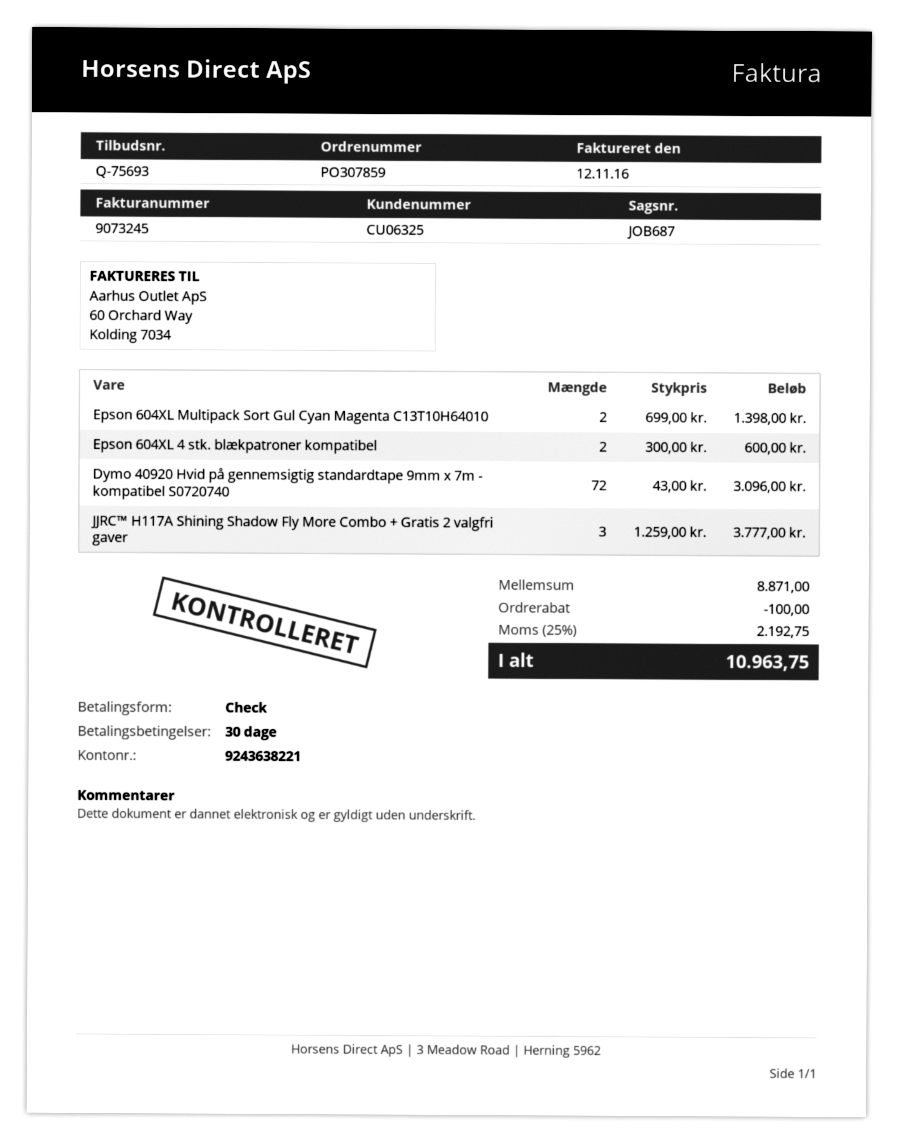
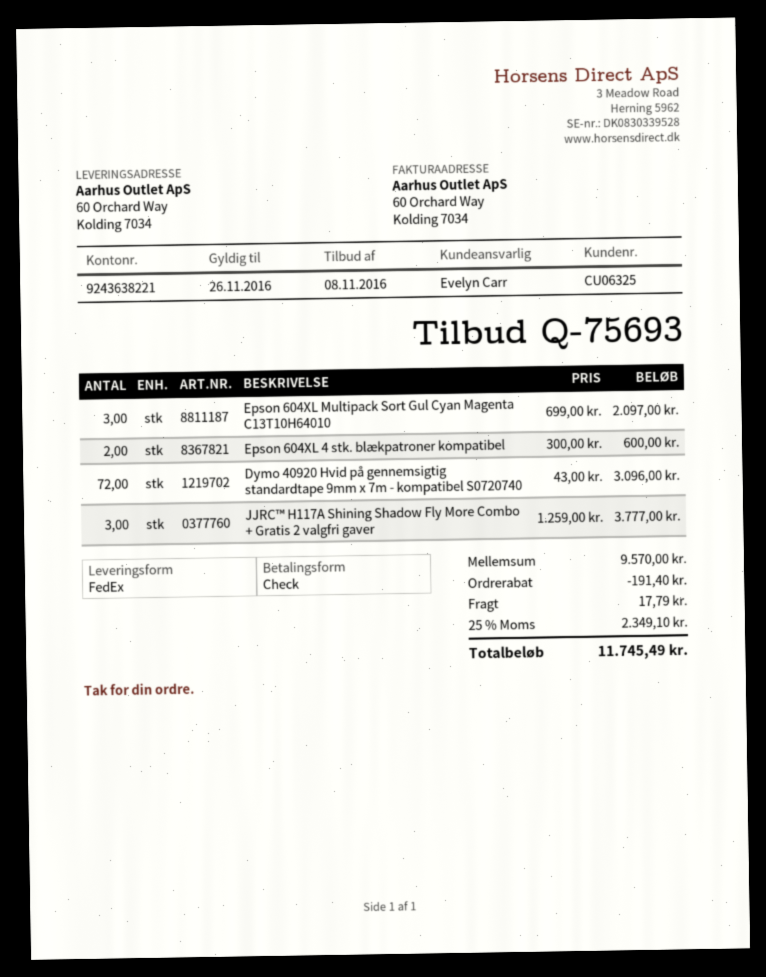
Epson 604XL Multipack Sort Gul Cyan Magenta C13T10H64010: 2 x 699.00 = 1398.00 -> 3 x 699.00 = 2097.00
subtotal: 8871.00 -> 9570.00
discount: 100.00 -> 191.40
shipping: none -> 17.79
tax: 25% = 2192.75 -> 25% = 2349.10
total: 10963.75 -> 11745.49

